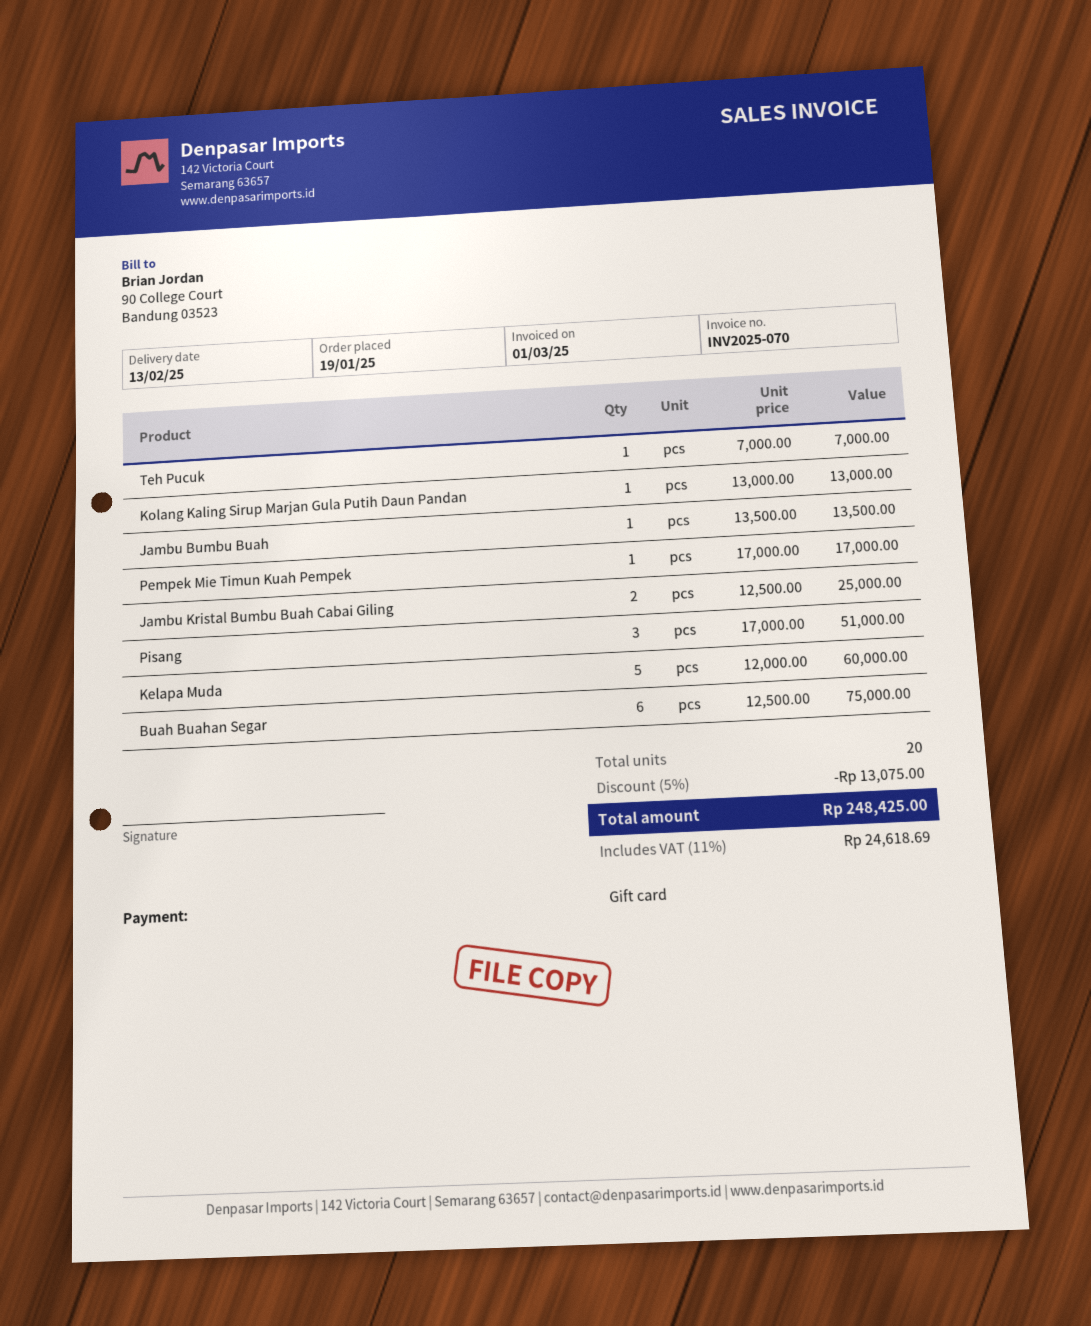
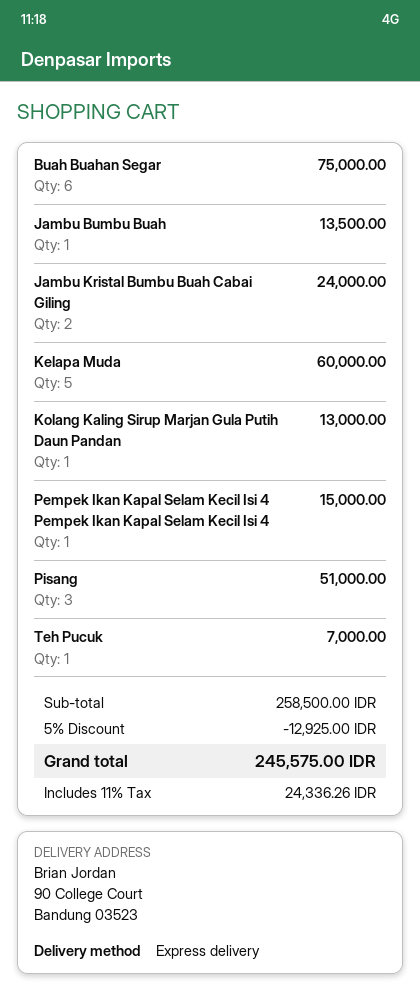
Pempek Mie Timun Kuah Pempek: 1 for 17000.00 -> none
Jambu Kristal Bumbu Buah Cabai Giling: 2 for 25000.00 -> 2 for 24000.00
Pempek Ikan Kapal Selam Kecil Isi 4 Pempek Ikan Kapal Selam Kecil Isi 4: none -> 1 for 15000.00
discount: 5% = 13075.00 -> 5% = 12925.00
tax: 11% = 24618.69 -> 11% = 24336.26
total: 248425.00 -> 245575.00

